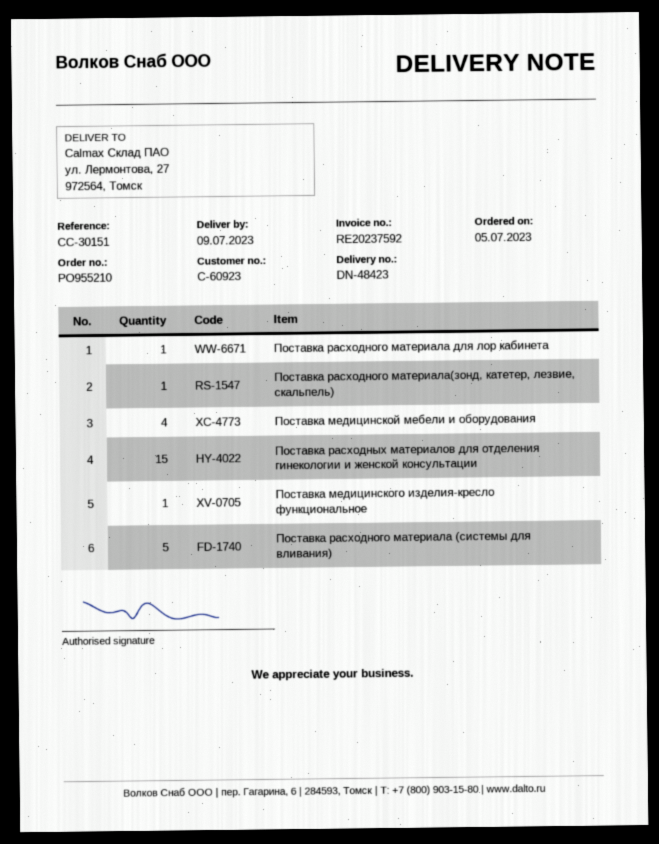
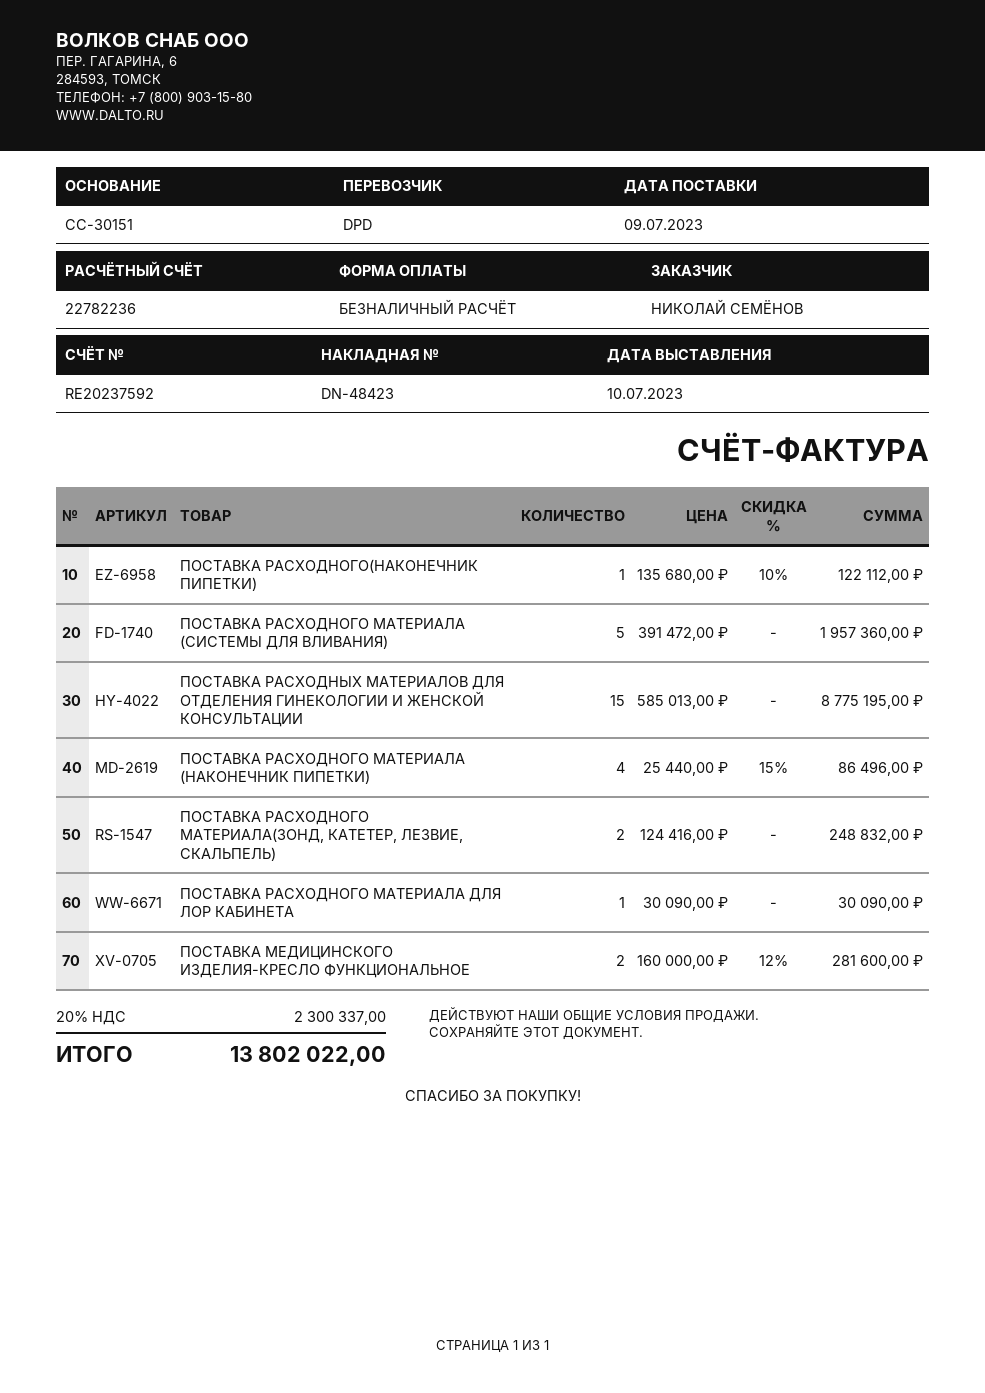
Поставка расходного материала(зонд, катетер, лезвие, скальпель): 1 -> 2
Поставка медицинской мебели и оборудования: 4 -> none
Поставка медицинского изделия-кресло функциональное: 1 -> 2
ПОСТАВКА РАСХОДНОГО(НАКОНЕЧНИК ПИПЕТКИ): none -> 1
ПОСТАВКА РАСХОДНОГО МАТЕРИАЛА (НАКОНЕЧНИК ПИПЕТКИ): none -> 4

